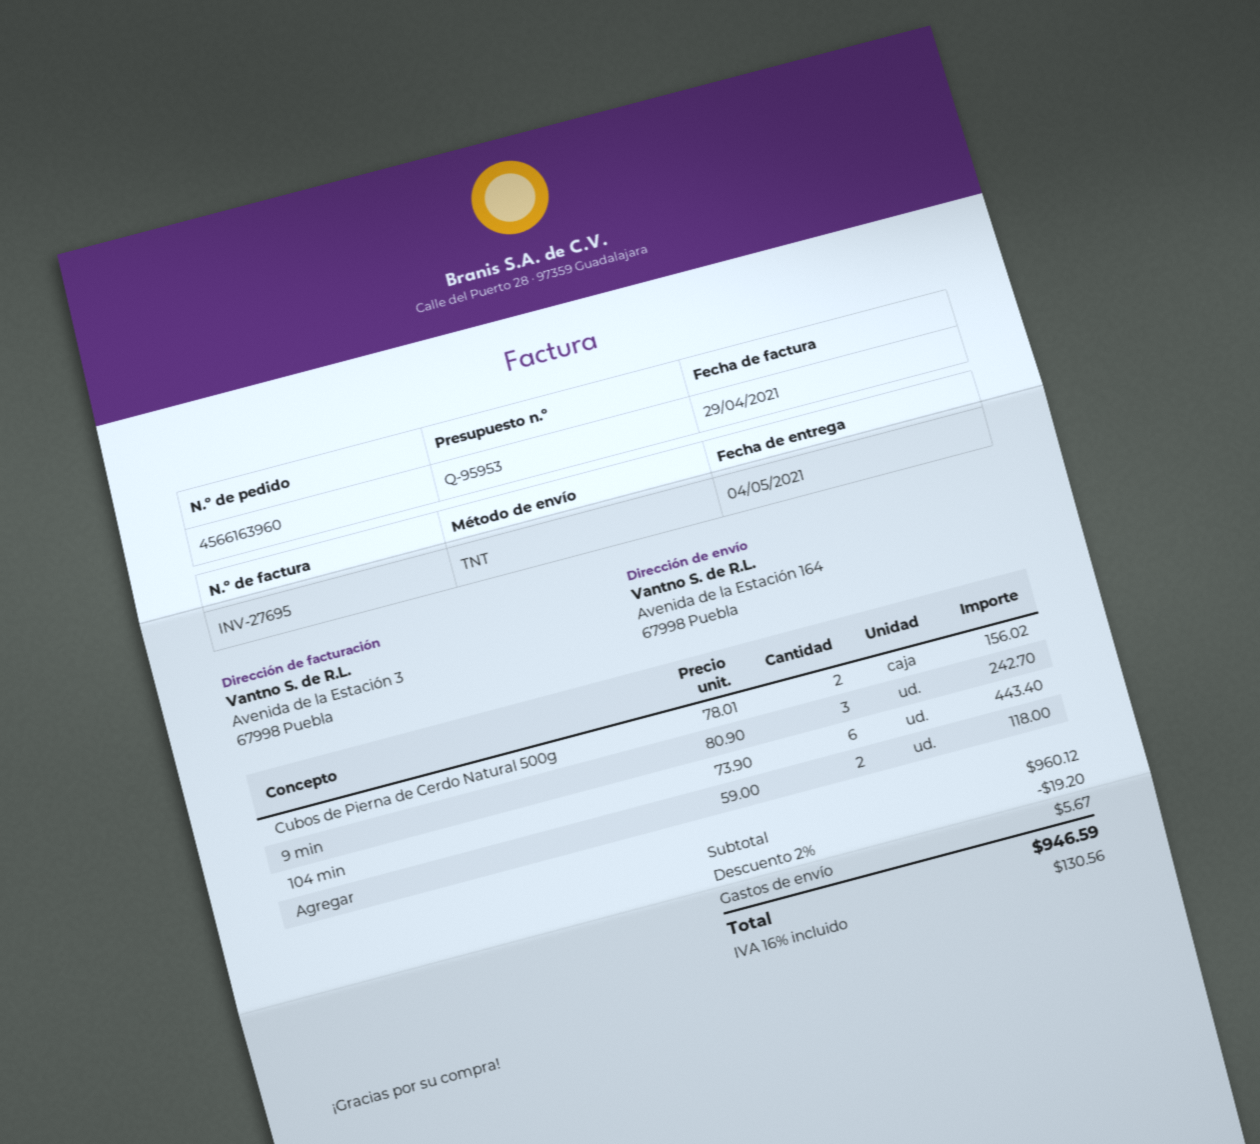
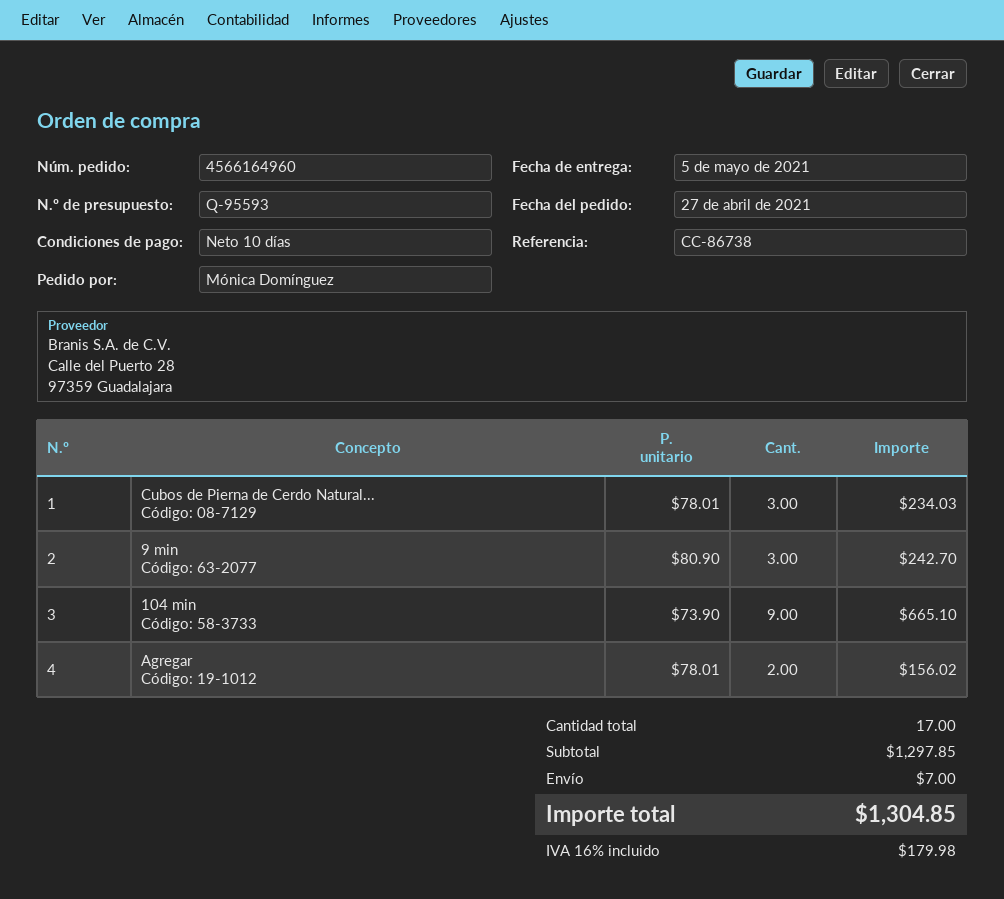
quote number: Q-95953 -> Q-95593
order number: 4566163960 -> 4566164960
delivery date: 2021-05-04 -> 2021-05-05
Cubos de Pierna de Cerdo Natural 500g: 2 x 78.01 = 156.02 -> 3 x 78.01 = 234.03
104 min: 6 x 73.90 = 443.40 -> 9 x 73.90 = 665.10
Agregar: 2 x 59.00 = 118.00 -> 2 x 78.01 = 156.02
subtotal: 960.12 -> 1297.85
discount: 2% = 19.20 -> none
shipping: 5.67 -> 7.00
tax: 16% = 130.56 -> 16% = 179.98
total: 946.59 -> 1304.85

